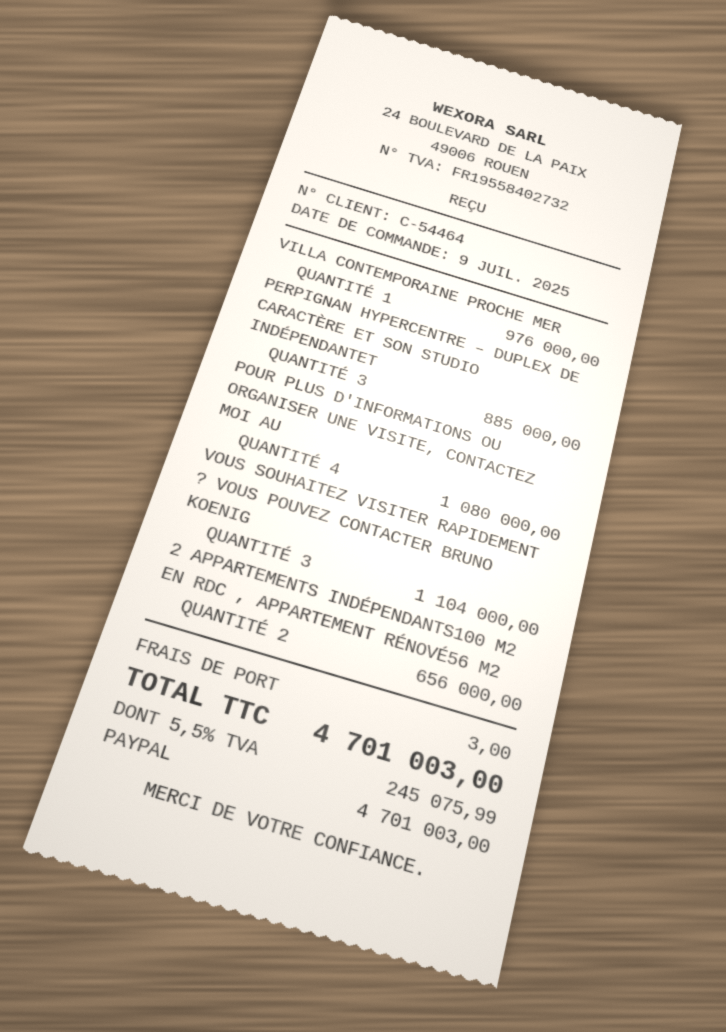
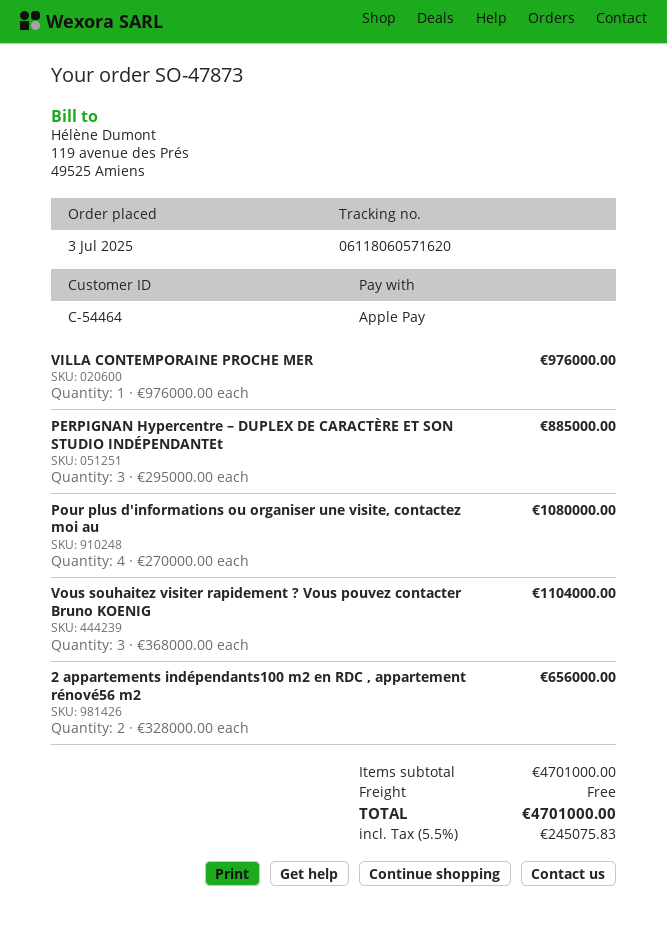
order date: 2025-07-09 -> 2025-07-03
payment method: PayPal -> Apple Pay
shipping: 3.00 -> 0.00
tax: 5.5% = 245075.99 -> 5.5% = 245075.83
total: 4701003.00 -> 4701000.00

